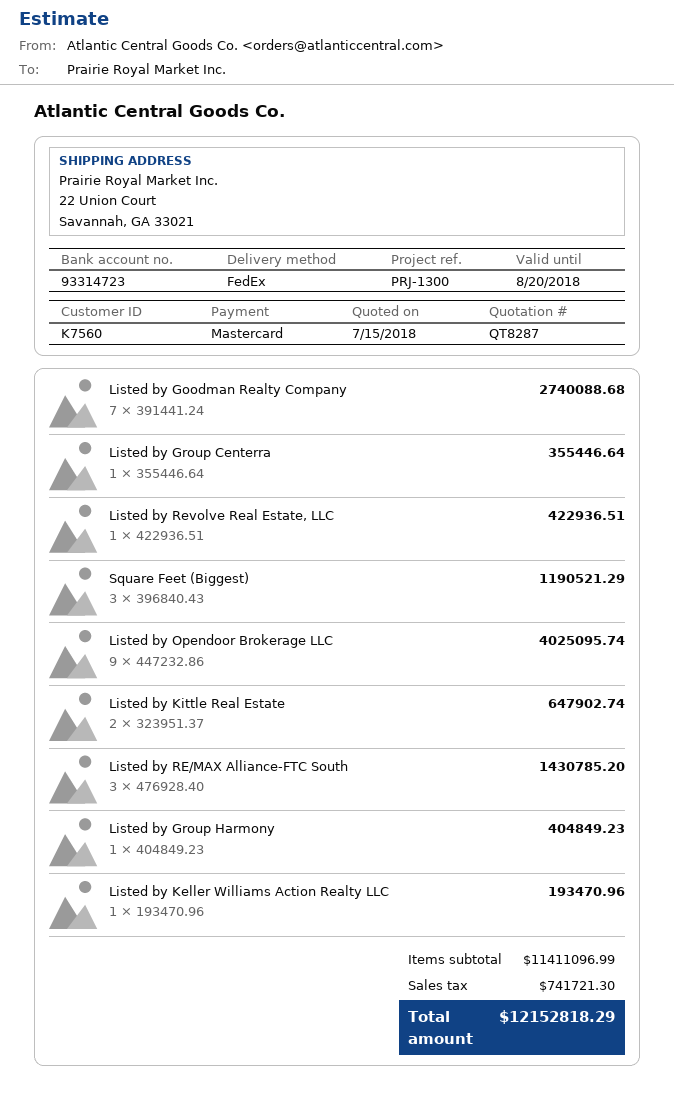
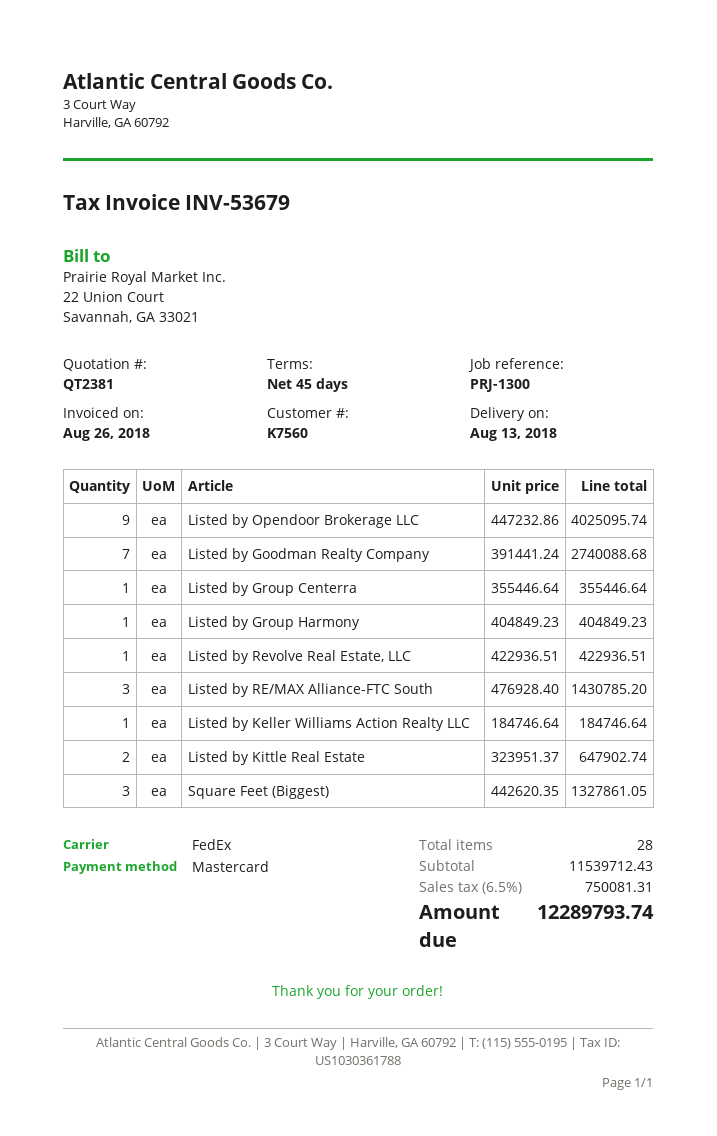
quote number: QT8287 -> QT2381
Square Feet (Biggest): 3 x 396840.43 = 1190521.29 -> 3 x 442620.35 = 1327861.05
Listed by Keller Williams Action Realty LLC: 1 x 193470.96 = 193470.96 -> 1 x 184746.64 = 184746.64
subtotal: 11411096.99 -> 11539712.43
tax: 741721.30 -> 750081.31
total: 12152818.29 -> 12289793.74

